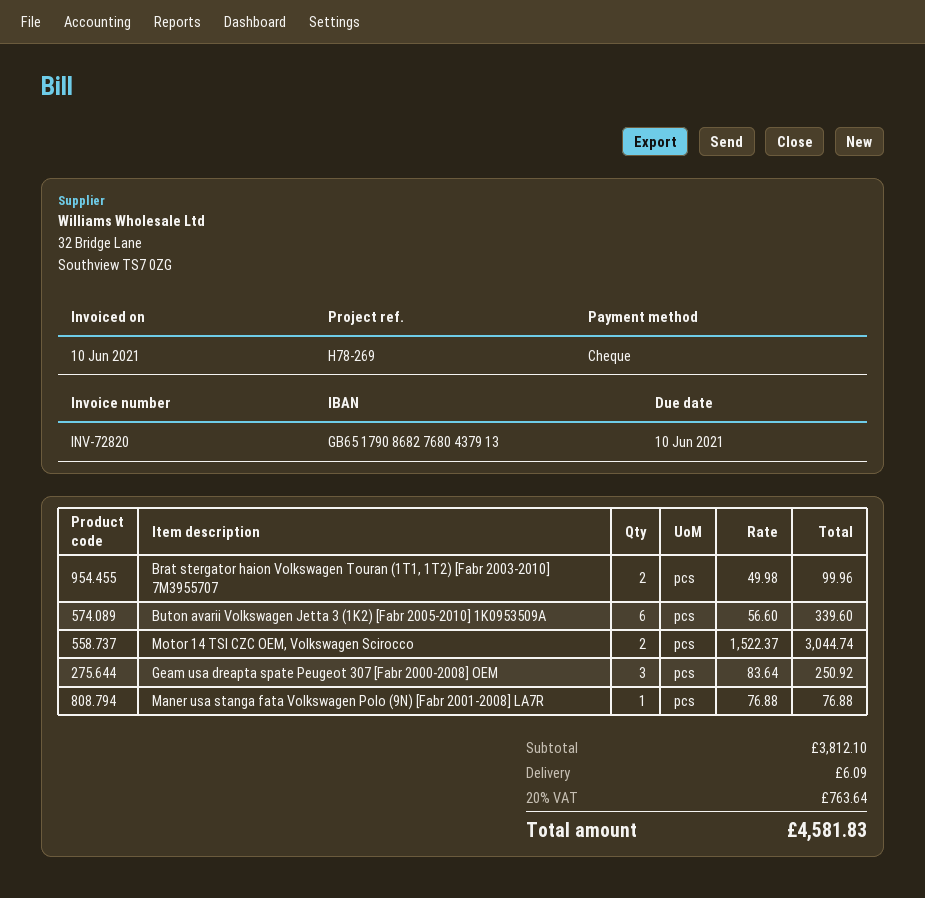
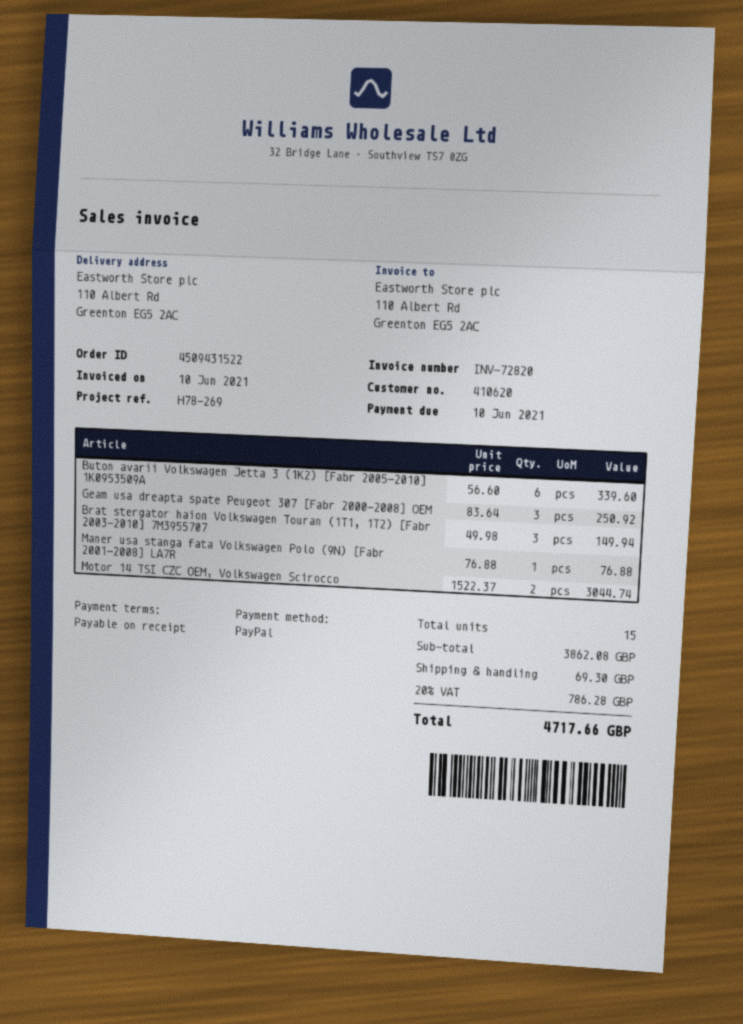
payment method: cheque -> PayPal
Brat stergator haion Volkswagen Touran (1T1, 1T2) [Fabr 2003-2010] 7M3955707: 2 x 49.98 = 99.96 -> 3 x 49.98 = 149.94
subtotal: 3812.10 -> 3862.08
shipping: 6.09 -> 69.30
tax: 20% = 763.64 -> 20% = 786.28
total: 4581.83 -> 4717.66

